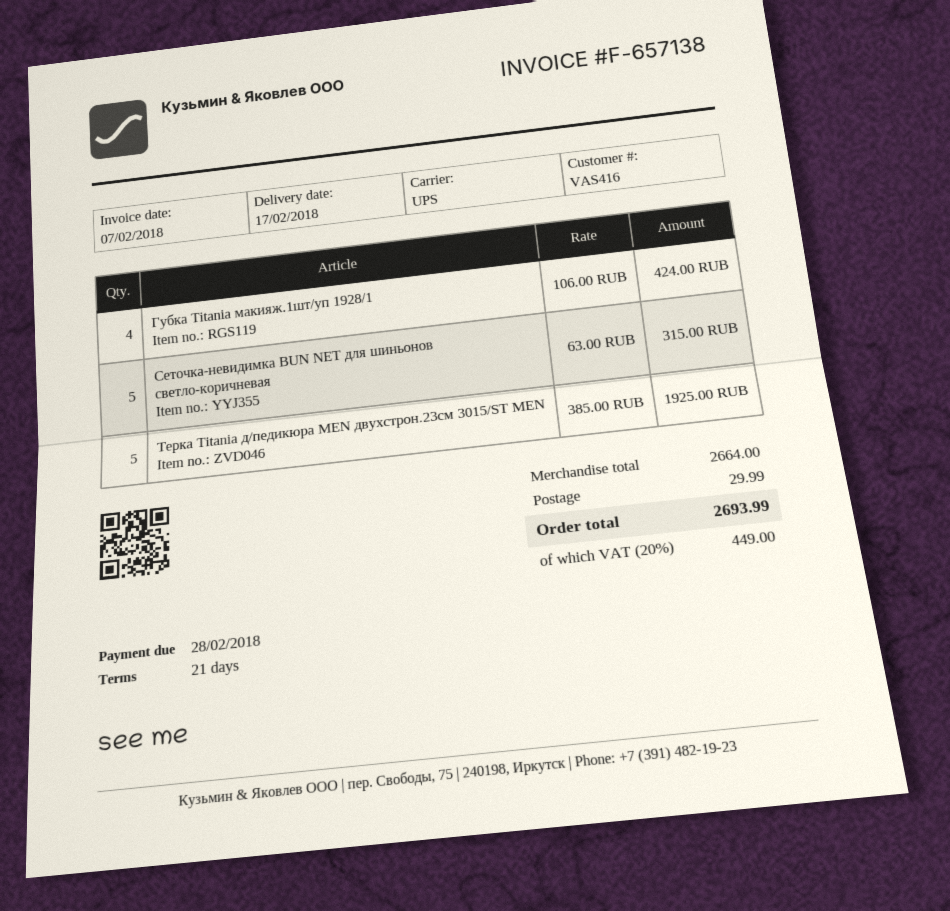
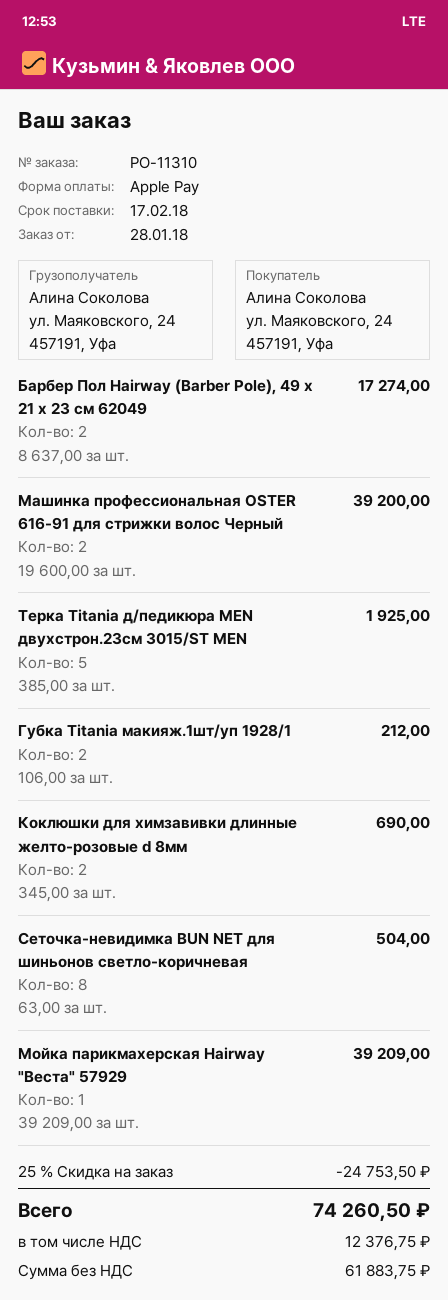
Губка Titania макияж.1шт/уп 1928/1: 4 x 106.00 = 424.00 -> 2 x 106.00 = 212.00
Сеточка-невидимка BUN NET для шиньонов светло-коричневая: 5 x 63.00 = 315.00 -> 8 x 63.00 = 504.00
Барбер Пол Hairway (Barber Pole), 49 х 21 х 23 см 62049: none -> 2 x 8637.00 = 17274.00
Машинка профессиональная OSTER 616-91 для стрижки волос Черный: none -> 2 x 19600.00 = 39200.00
Коклюшки для химзавивки длинные желто-розовые d 8мм: none -> 2 x 345.00 = 690.00
Мойка парикмахерская Hairway "Веста" 57929: none -> 1 x 39209.00 = 39209.00
discount: none -> 25% = 24753.50
shipping: 29.99 -> none
tax: 449.00 -> 12376.75
total: 2693.99 -> 74260.50

